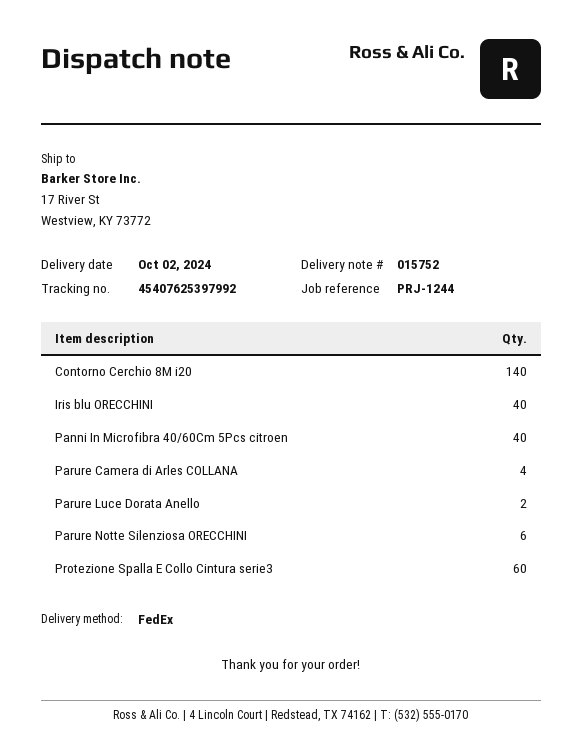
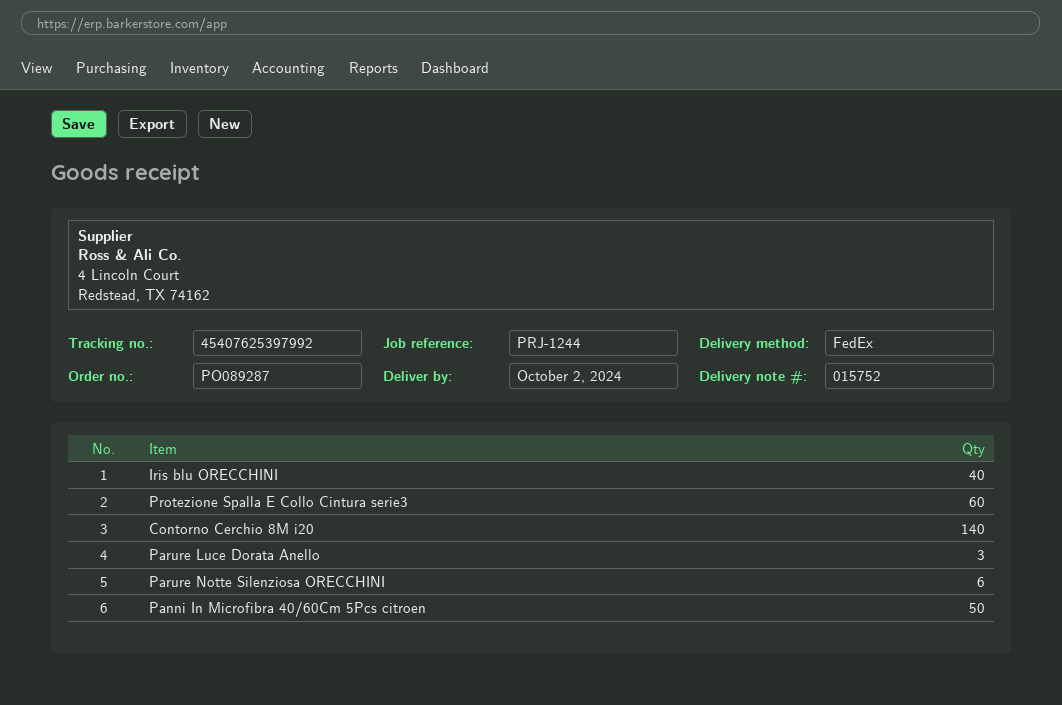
Panni In Microfibra 40/60Cm 5Pcs citroen: 40 -> 50
Parure Camera di Arles COLLANA: 4 -> none
Parure Luce Dorata Anello: 2 -> 3

